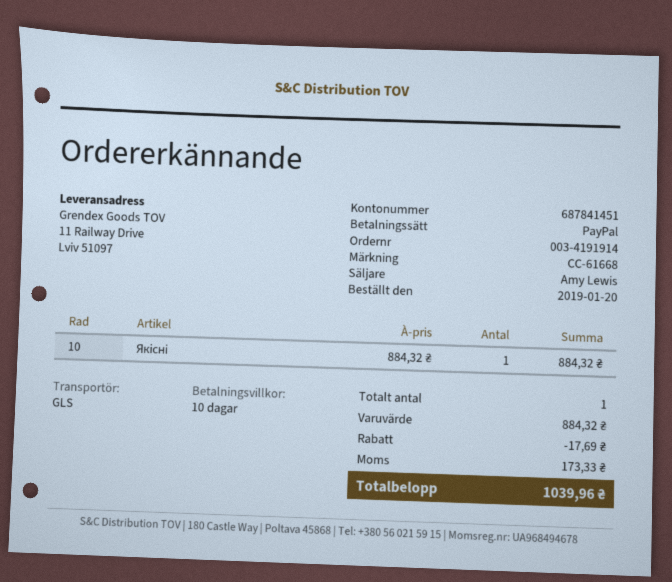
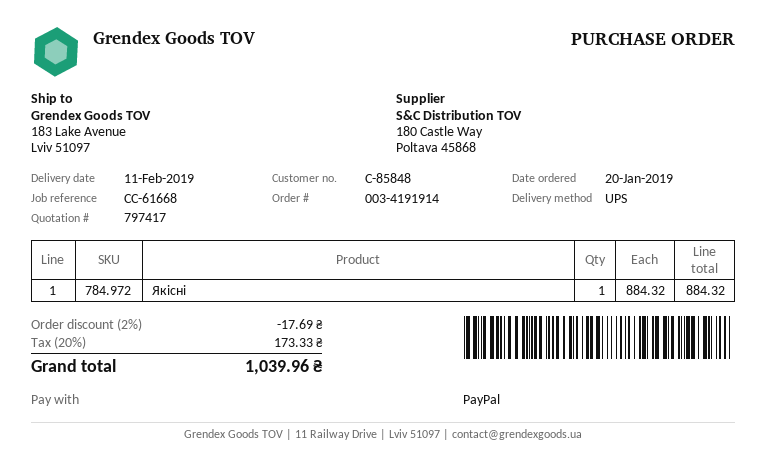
shipping method: GLS -> UPS
ship to: 11 Railway Drive, Lviv 51097 -> 183 Lake Avenue, Lviv 51097

